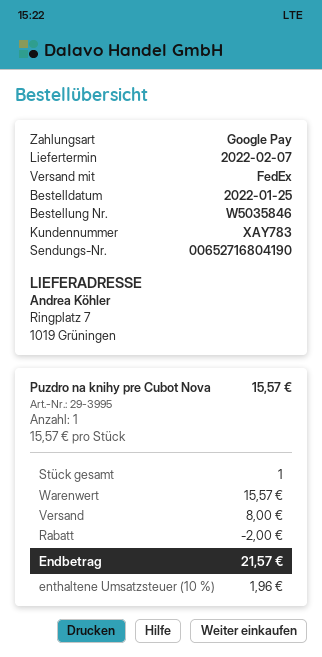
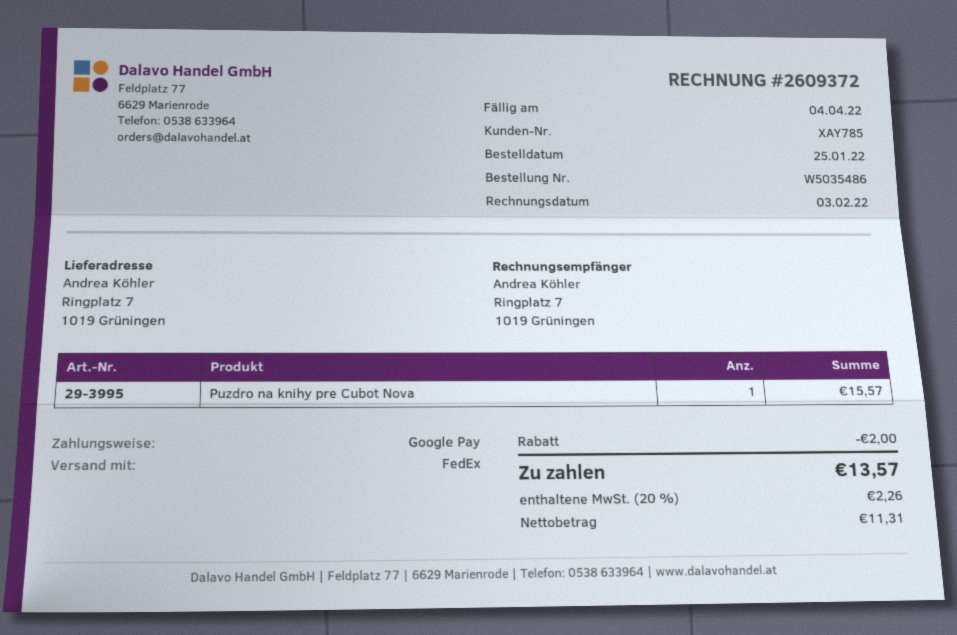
order number: W5035846 -> W5035486
customer number: XAY783 -> XAY785
shipping: 8.00 -> none
tax: 10% = 1.96 -> 20% = 2.26
total: 21.57 -> 13.57

